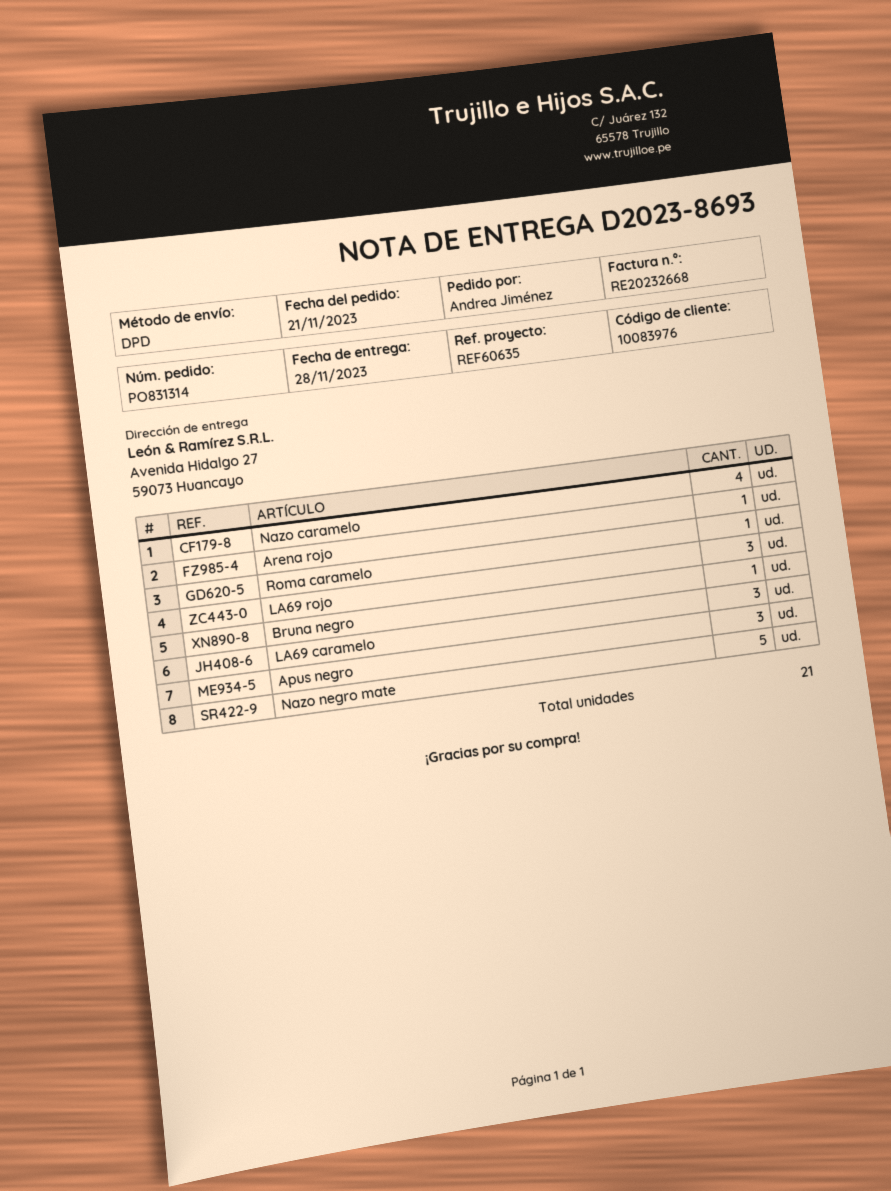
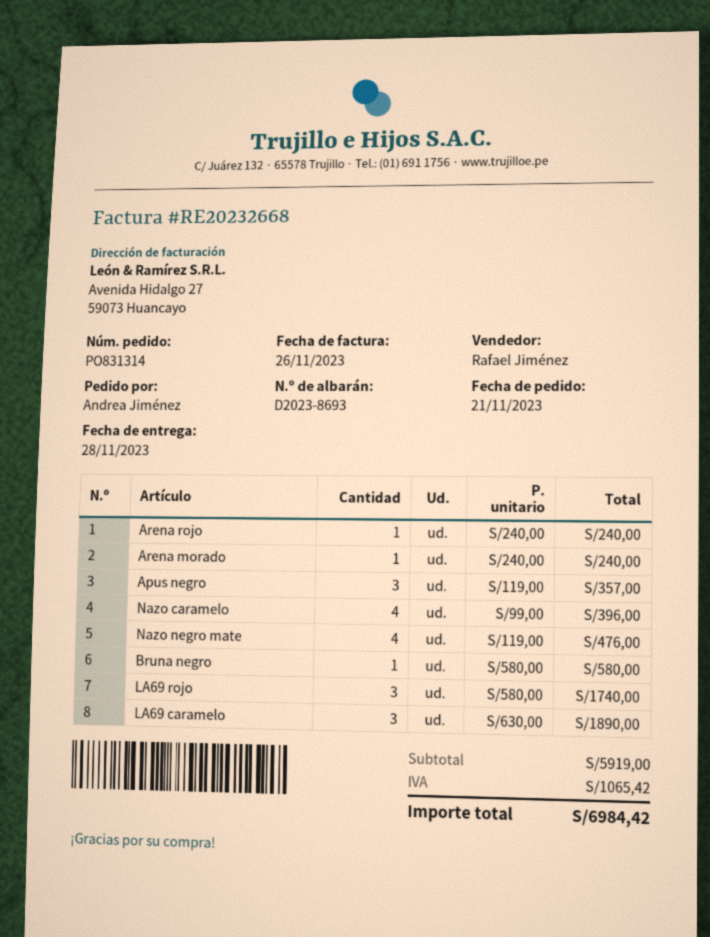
Roma caramelo: 1 -> none
Nazo negro mate: 5 -> 4
Arena morado: none -> 1

